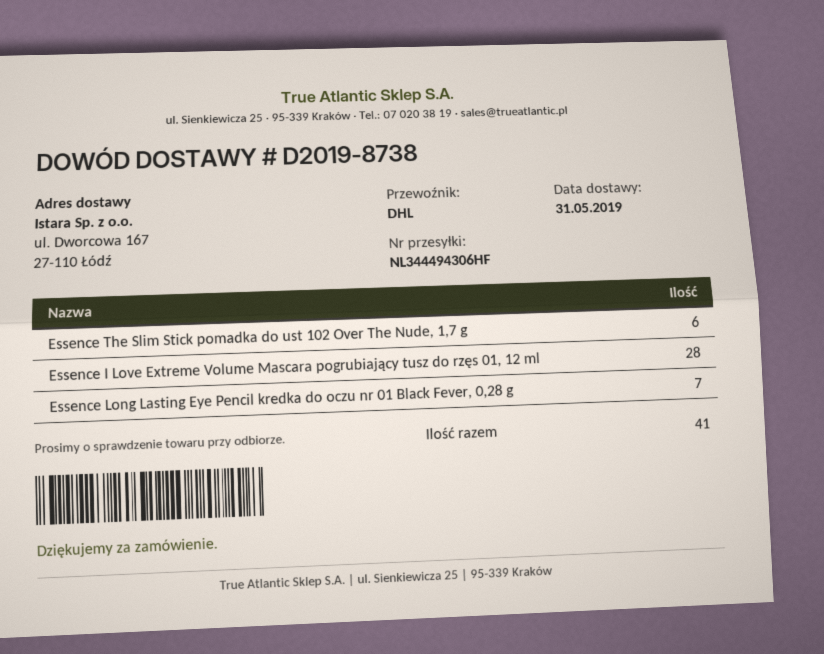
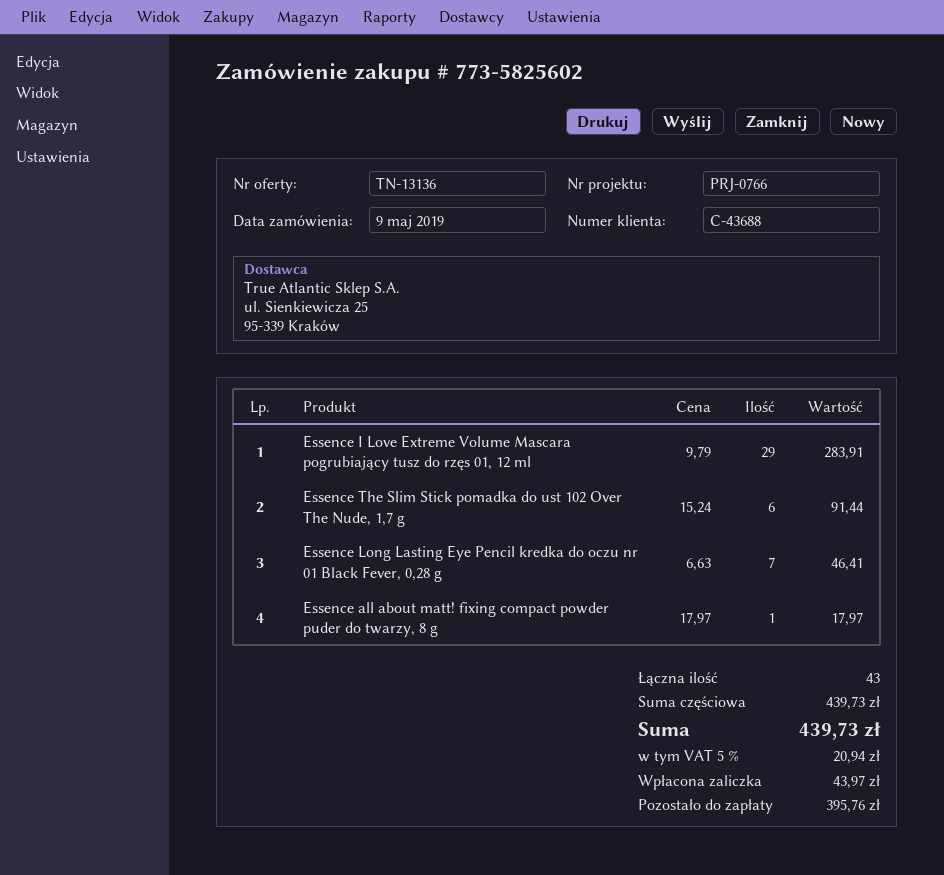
Essence I Love Extreme Volume Mascara pogrubiający tusz do rzęs 01, 12 ml: 28 -> 29
Essence all about matt! fixing compact powder puder do twarzy, 8 g: none -> 1
total quantity: 41 -> 43

